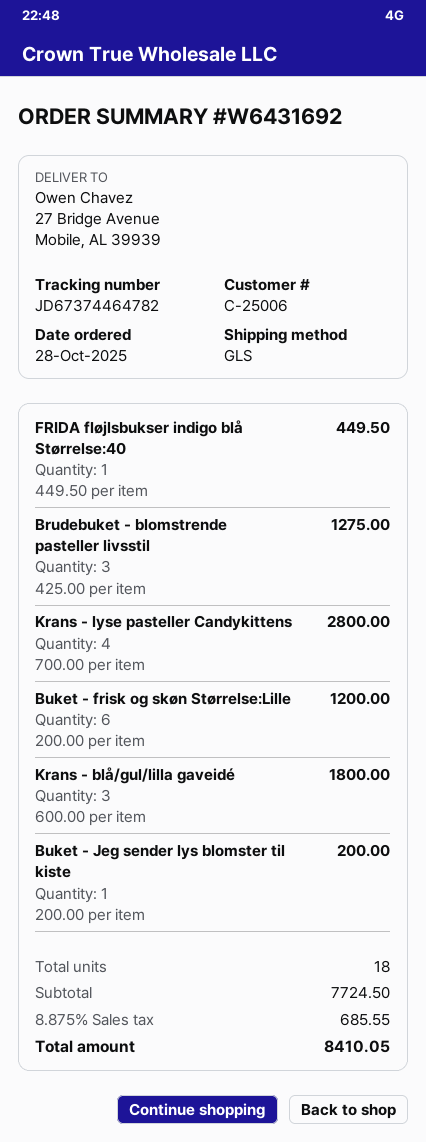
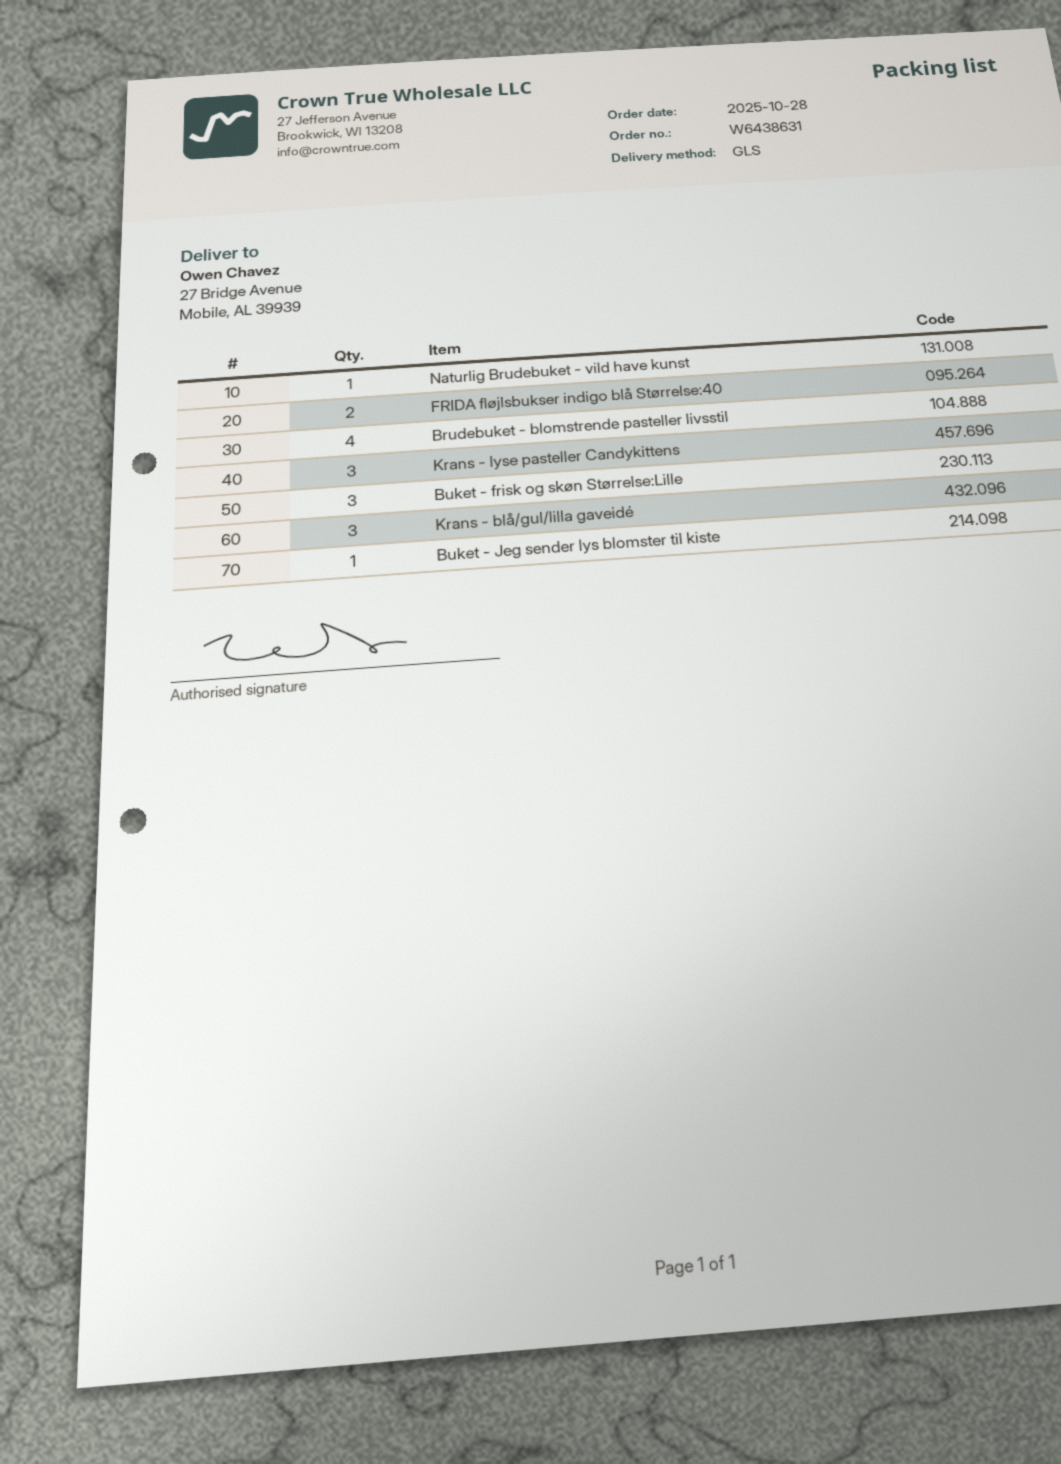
order number: W6431692 -> W6438631
FRIDA fløjlsbukser indigo blå Størrelse:40: 1 -> 2
Brudebuket - blomstrende pasteller livsstil: 3 -> 4
Krans - lyse pasteller Candykittens: 4 -> 3
Buket - frisk og skøn Størrelse:Lille: 6 -> 3
Naturlig Brudebuket - vild have kunst: none -> 1

